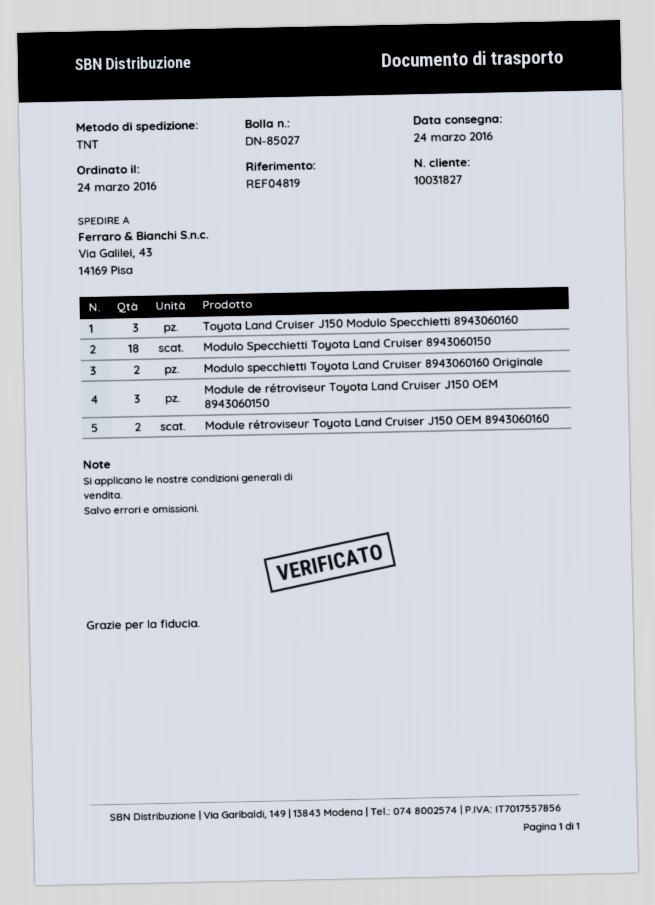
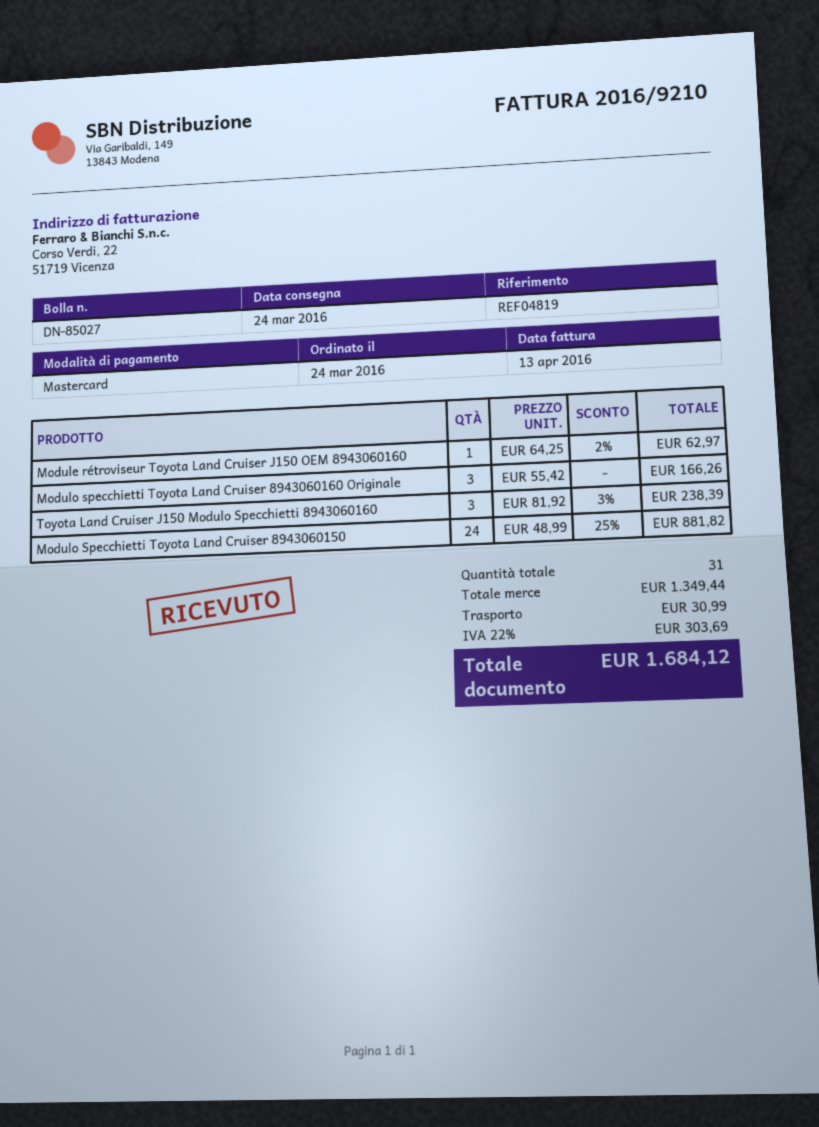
Modulo Specchietti Toyota Land Cruiser 8943060150: 18 -> 24
Modulo specchietti Toyota Land Cruiser 8943060160 Originale: 2 -> 3
Module de rétroviseur Toyota Land Cruiser J150 OEM 8943060150: 3 -> none
Module rétroviseur Toyota Land Cruiser J150 OEM 8943060160: 2 -> 1

